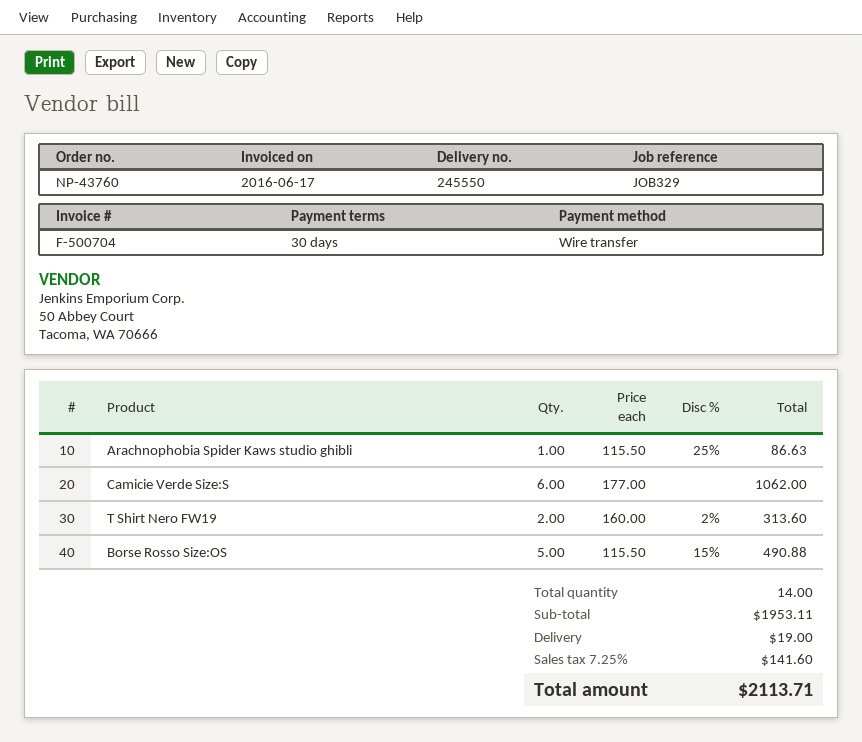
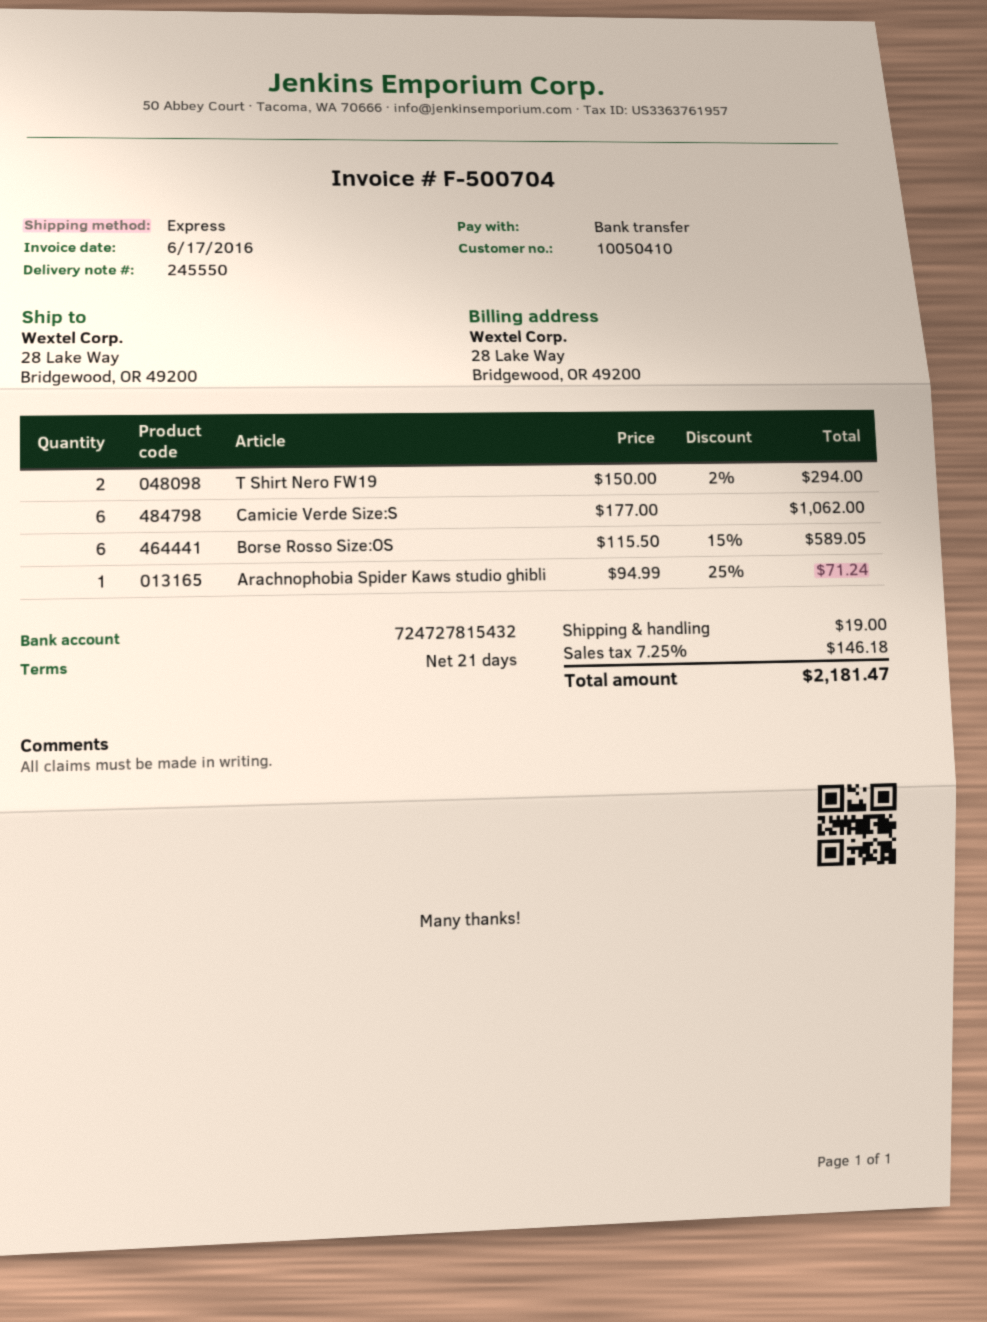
payment terms: 30 days -> 21 days
Arachnophobia Spider Kaws studio ghibli: 1 x 115.50 - 25% = 86.63 -> 1 x 94.99 - 25% = 71.24
T Shirt Nero FW19: 2 x 160.00 - 2% = 313.60 -> 2 x 150.00 - 2% = 294.00
Borse Rosso Size:OS: 5 x 115.50 - 15% = 490.88 -> 6 x 115.50 - 15% = 589.05
tax: 7.25% = 141.60 -> 7.25% = 146.18
total: 2113.71 -> 2181.47

